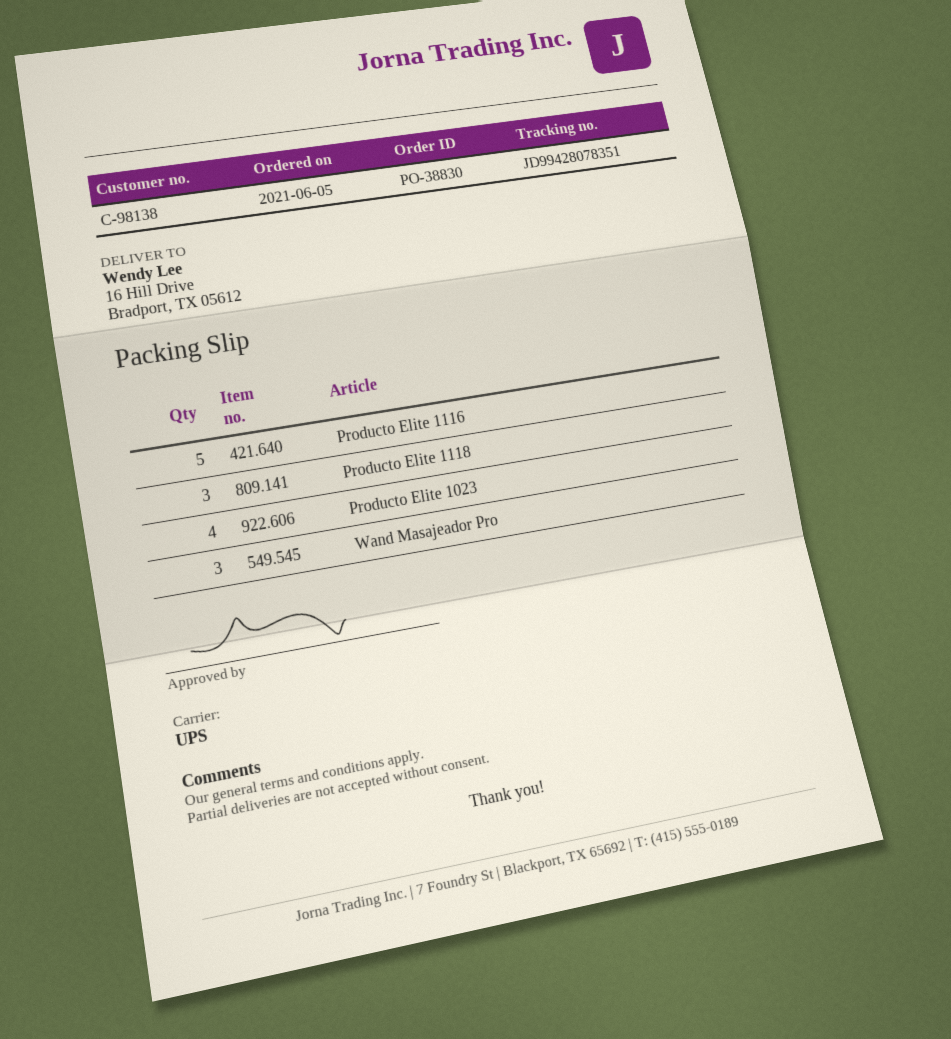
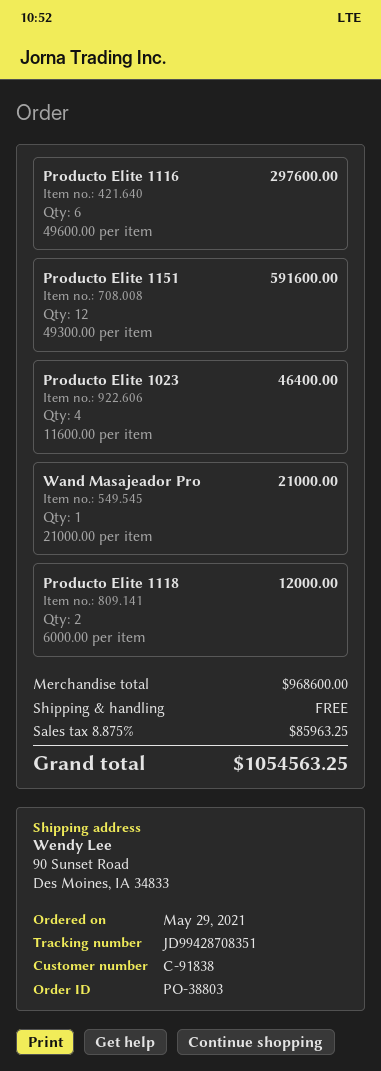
order number: PO-38830 -> PO-38803
order date: 2021-06-05 -> 2021-05-29
customer number: C-98138 -> C-91838
tracking number: JD99428078351 -> JD99428708351
ship to: 16 Hill Drive, Bradport, TX 05612 -> 90 Sunset Road, Des Moines, IA 34833
Producto Elite 1116: 5 -> 6
Producto Elite 1118: 3 -> 2
Wand Masajeador Pro: 3 -> 1
Producto Elite 1151: none -> 12

